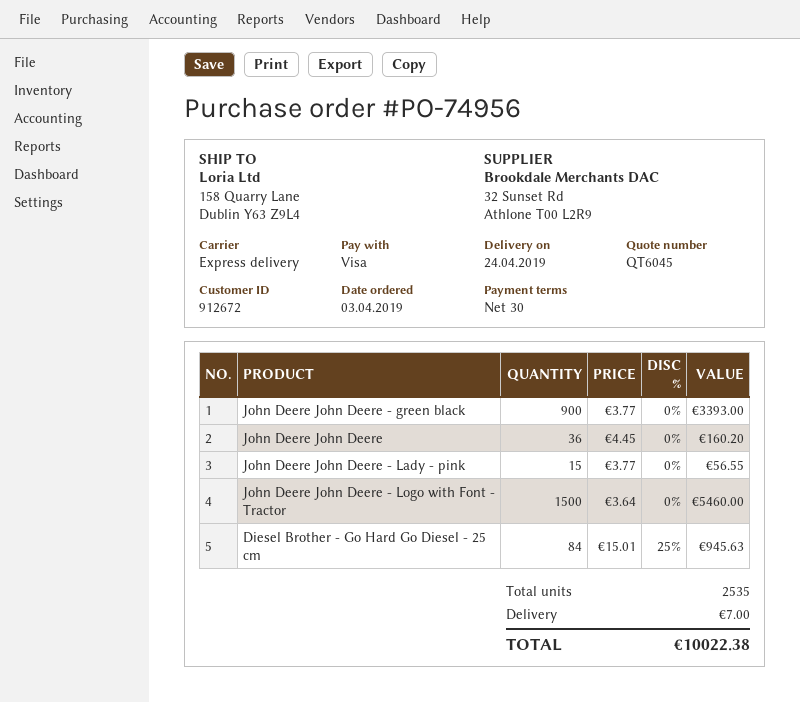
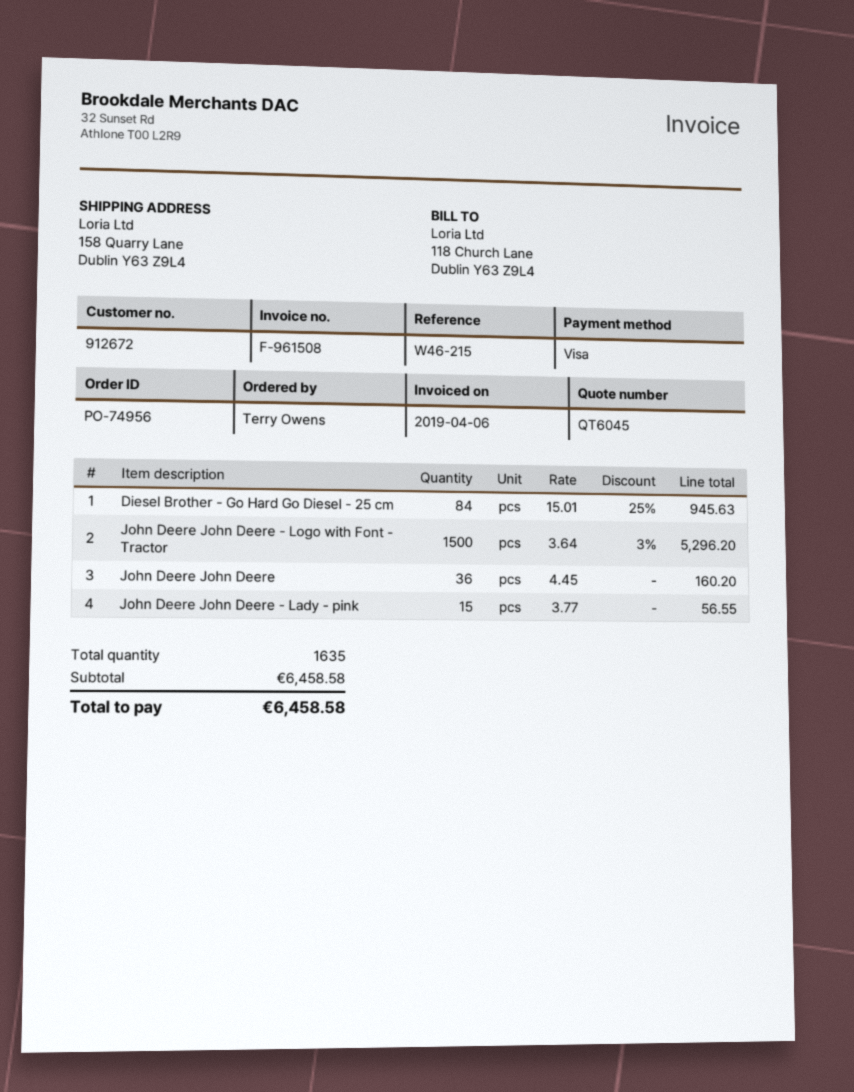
John Deere John Deere - green black: 900 x 3.77 = 3393.00 -> none
John Deere John Deere - Logo with Font - Tractor: 1500 x 3.64 = 5460.00 -> 1500 x 3.64 - 3% = 5296.20
total quantity: 2535 -> 1635
shipping: 7.00 -> none
total: 10022.38 -> 6458.58

